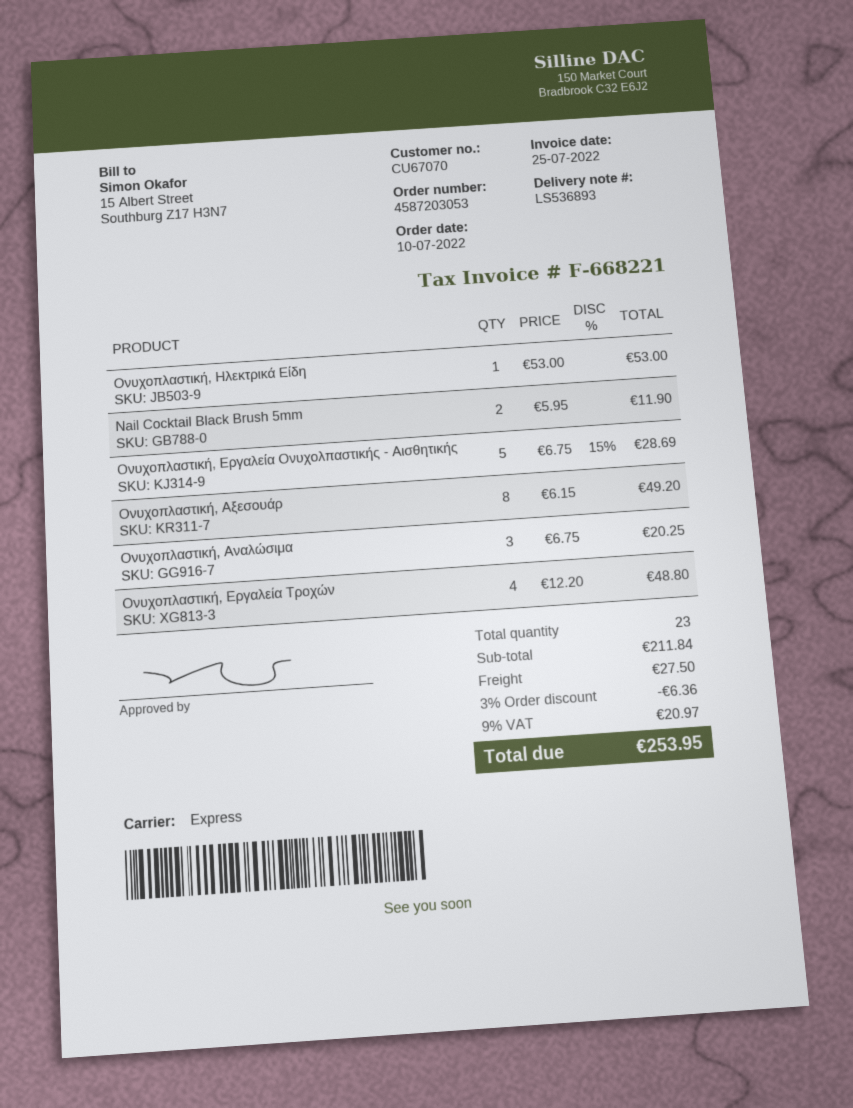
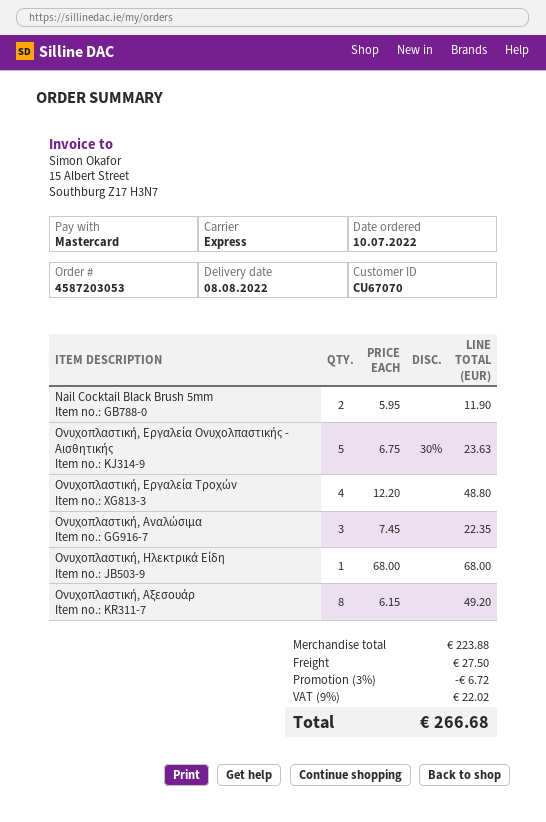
Ονυχοπλαστική, Ηλεκτρικά Είδη: 1 x 53.00 = 53.00 -> 1 x 68.00 = 68.00
Ονυχοπλαστική, Εργαλεία Ονυχολπαστικής - Αισθητικής: 5 x 6.75 - 15% = 28.69 -> 5 x 6.75 - 30% = 23.63
Ονυχοπλαστική, Αναλώσιμα: 3 x 6.75 = 20.25 -> 3 x 7.45 = 22.35
subtotal: 211.84 -> 223.88
discount: 3% = 6.36 -> 3% = 6.72
tax: 9% = 20.97 -> 9% = 22.02
total: 253.95 -> 266.68

